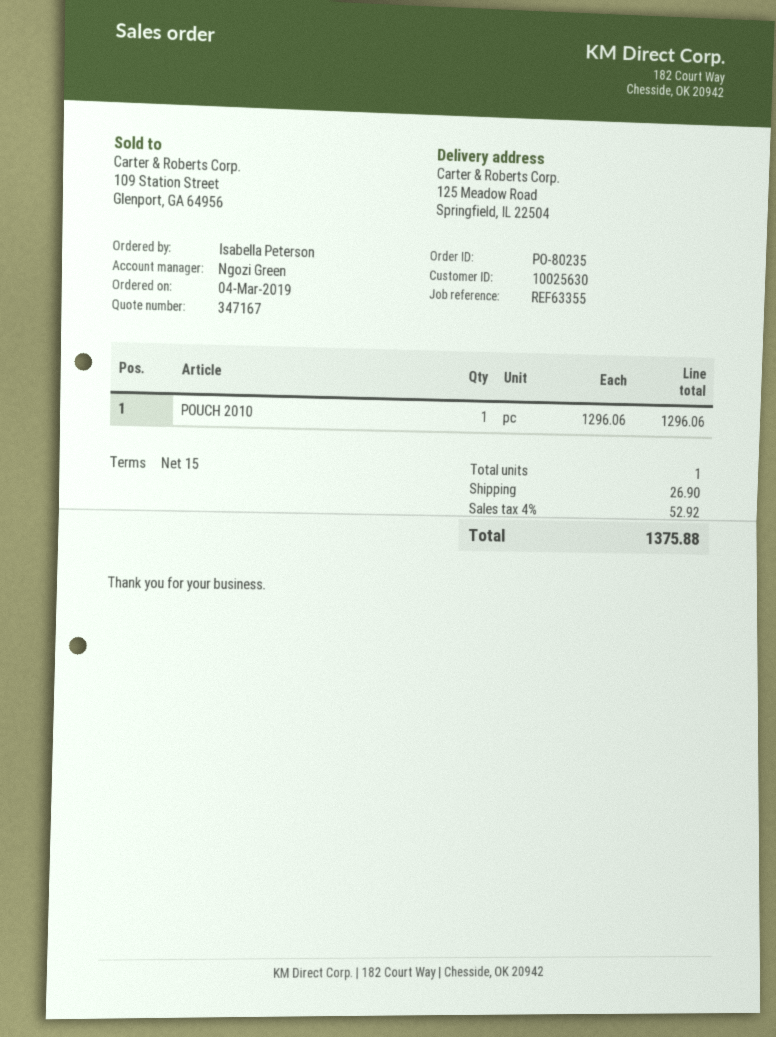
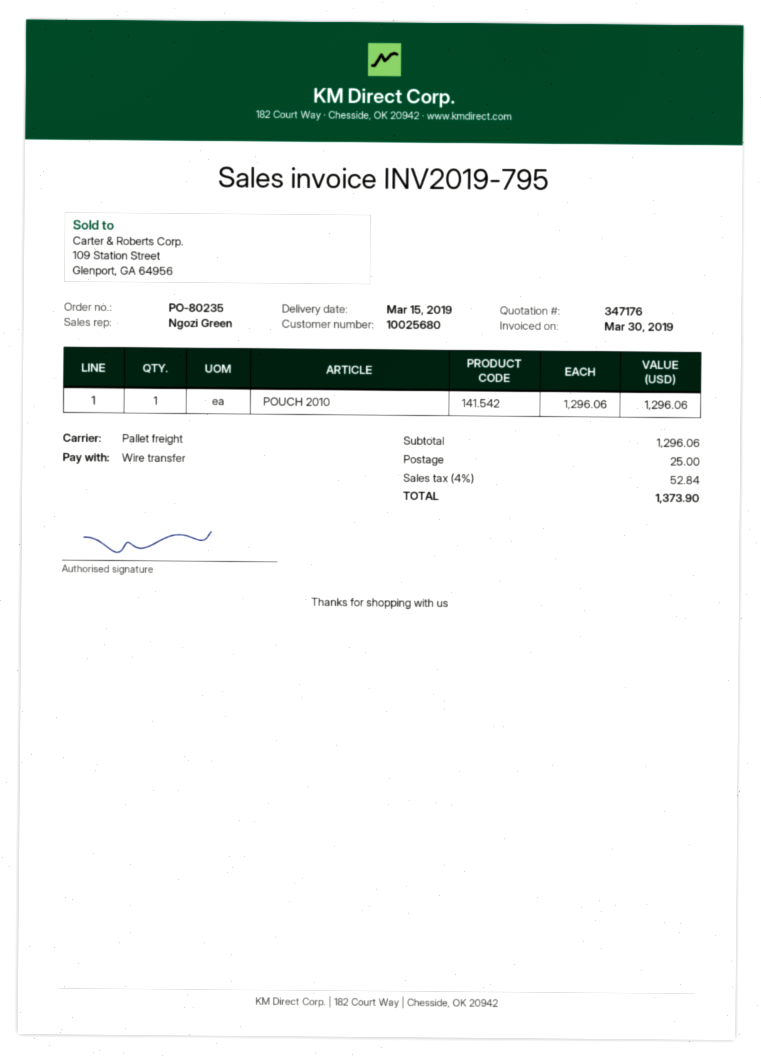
quote number: 347167 -> 347176
customer number: 10025630 -> 10025680
shipping: 26.90 -> 25.00
tax: 4% = 52.92 -> 4% = 52.84
total: 1375.88 -> 1373.90

